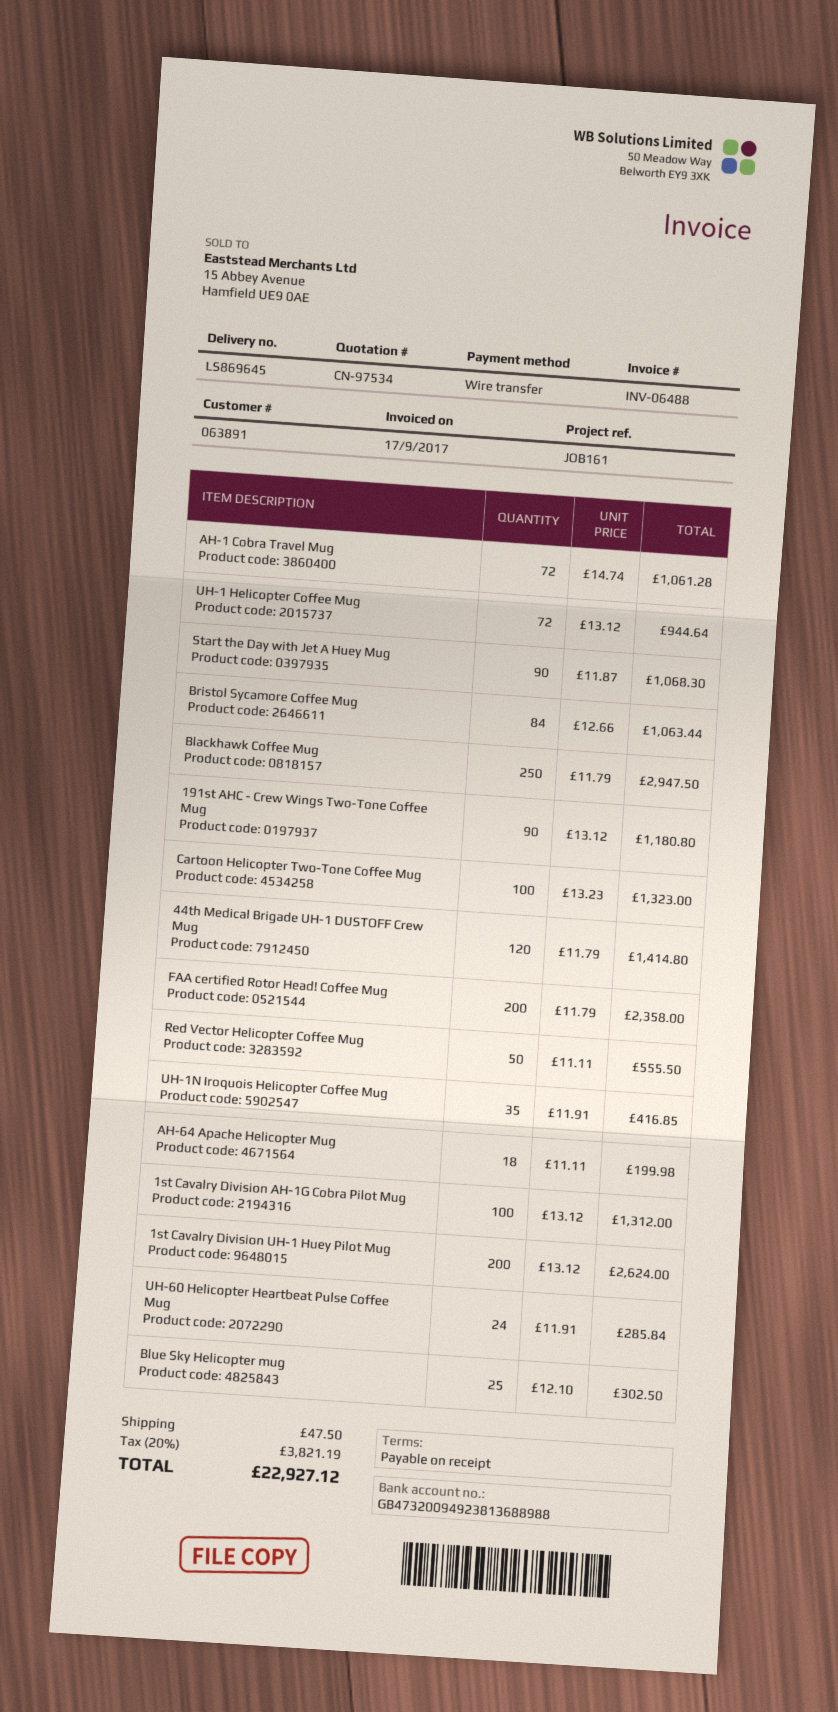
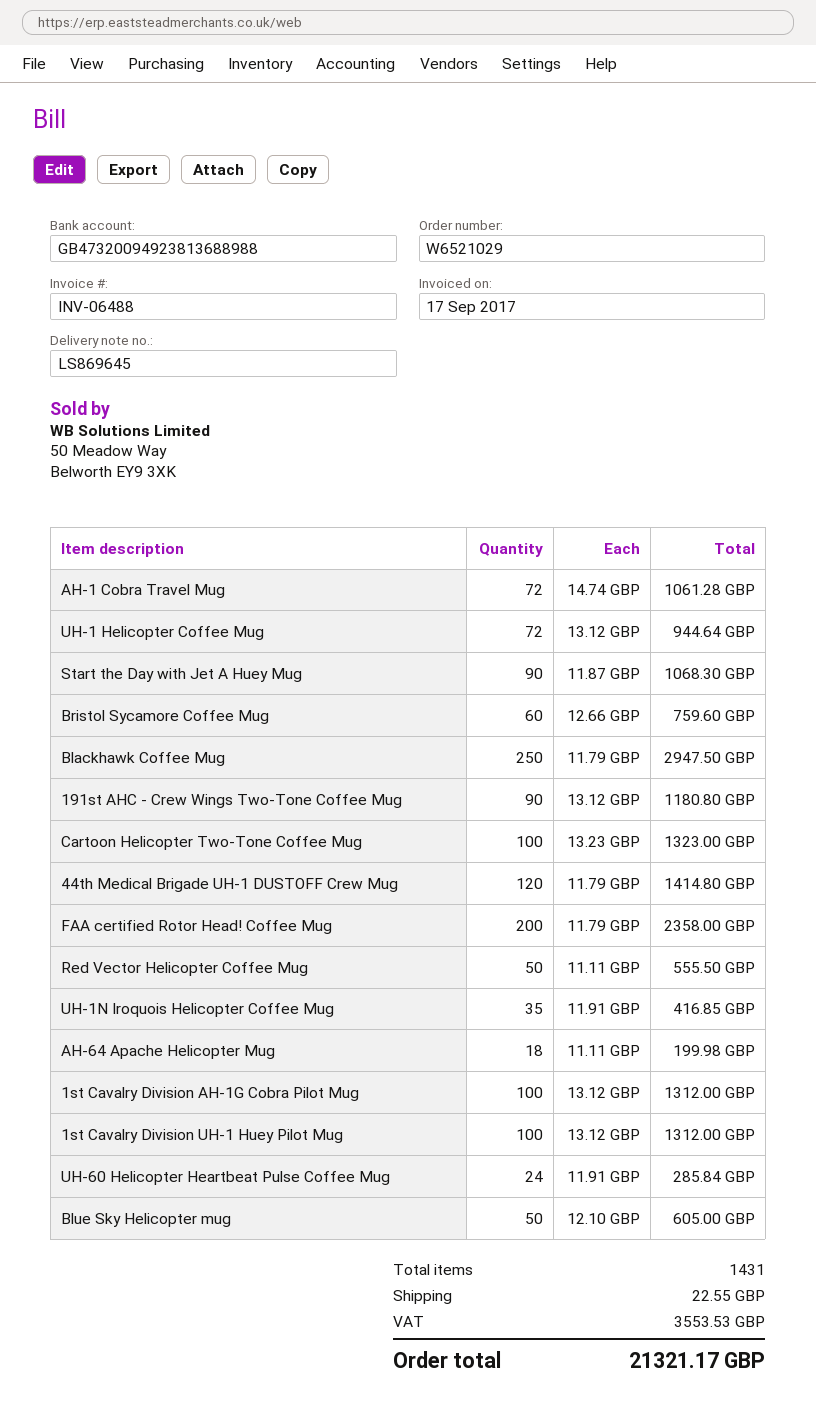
Bristol Sycamore Coffee Mug: 84 x 12.66 = 1063.44 -> 60 x 12.66 = 759.60
1st Cavalry Division UH-1 Huey Pilot Mug: 200 x 13.12 = 2624.00 -> 100 x 13.12 = 1312.00
Blue Sky Helicopter mug: 25 x 12.10 = 302.50 -> 50 x 12.10 = 605.00
shipping: 47.50 -> 22.55
tax: 3821.19 -> 3553.53
total: 22927.12 -> 21321.17

